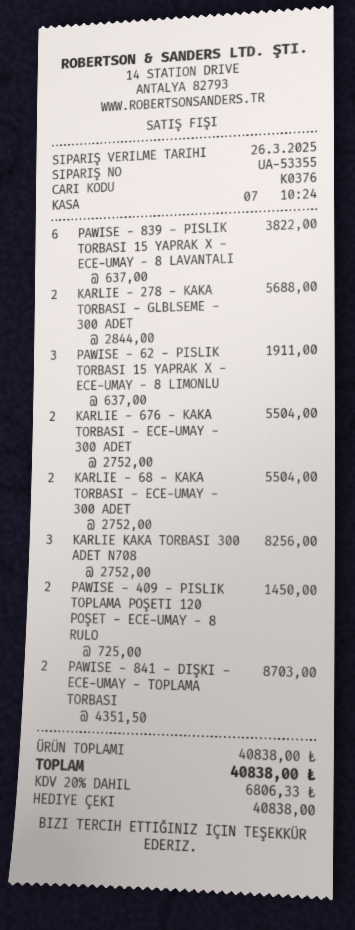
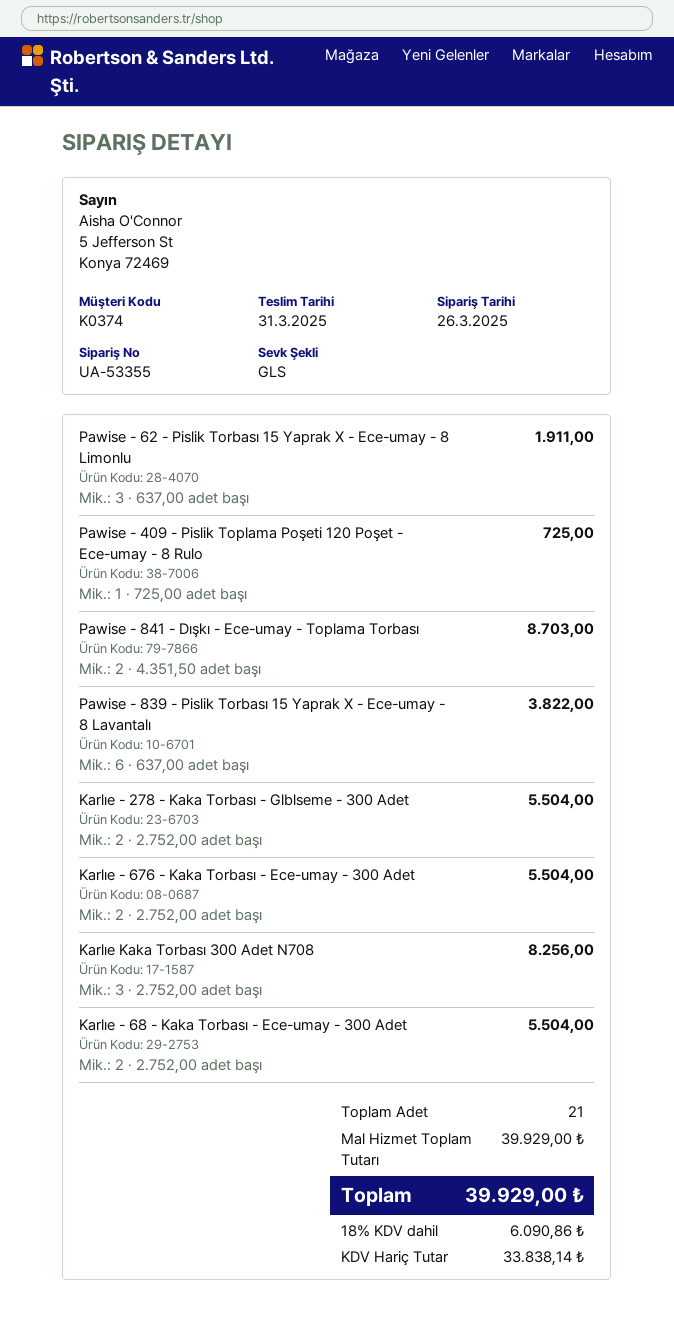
customer number: K0376 -> K0374
KARLIE - 278 - KAKA TORBASI - GLBLSEME - 300 ADET: 2 x 2844.00 = 5688.00 -> 2 x 2752.00 = 5504.00
PAWISE - 409 - PISLIK TOPLAMA POŞETI 120 POŞET - ECE-UMAY - 8 RULO: 2 x 725.00 = 1450.00 -> 1 x 725.00 = 725.00
subtotal: 40838.00 -> 39929.00
tax: 20% = 6806.33 -> 18% = 6090.86
total: 40838.00 -> 39929.00

